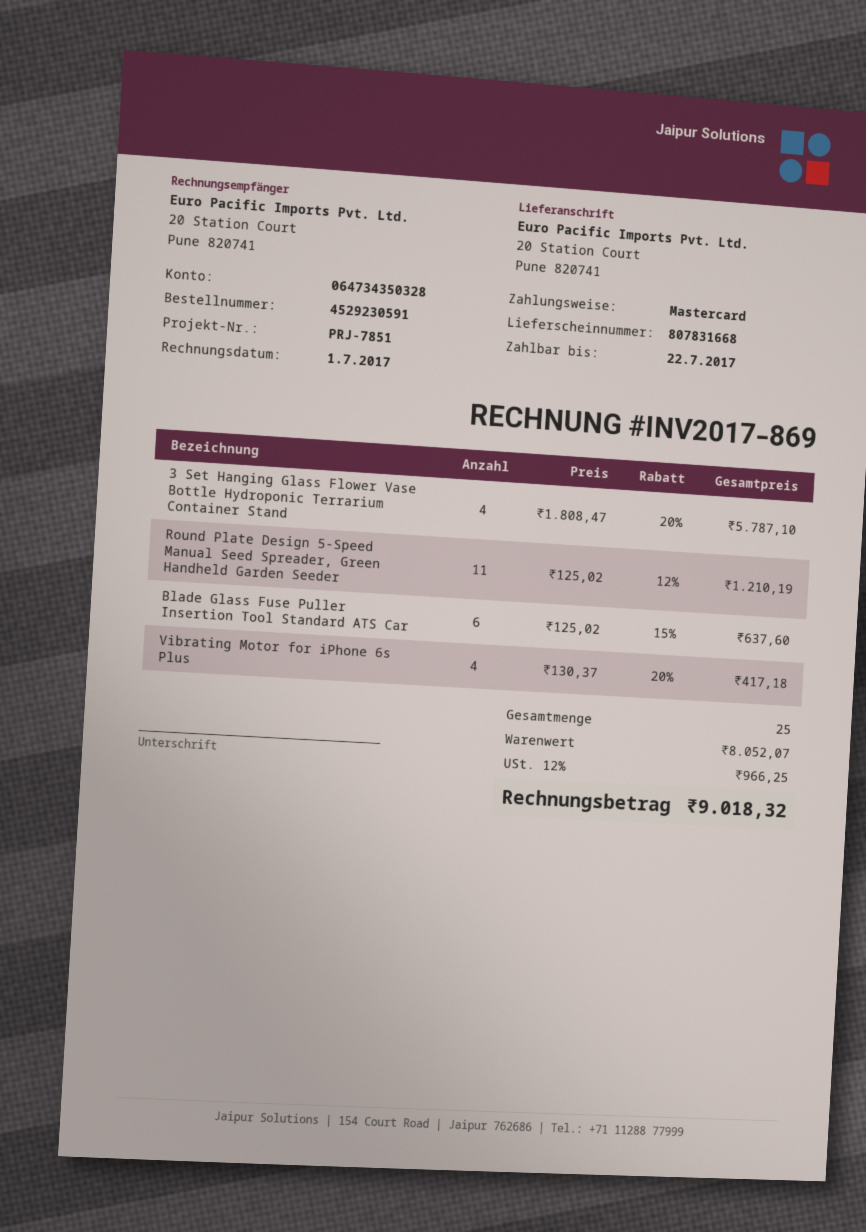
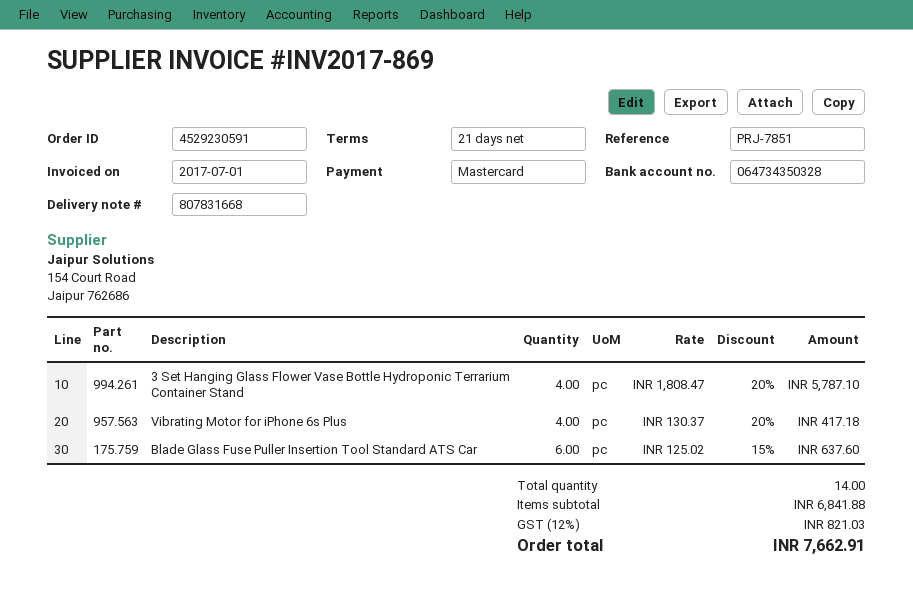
Round Plate Design 5-Speed Manual Seed Spreader, Green Handheld Garden Seeder: 11 x 125.02 - 12% = 1210.19 -> none
total quantity: 25 -> 14
subtotal: 8052.07 -> 6841.88
tax: 12% = 966.25 -> 12% = 821.03
total: 9018.32 -> 7662.91

